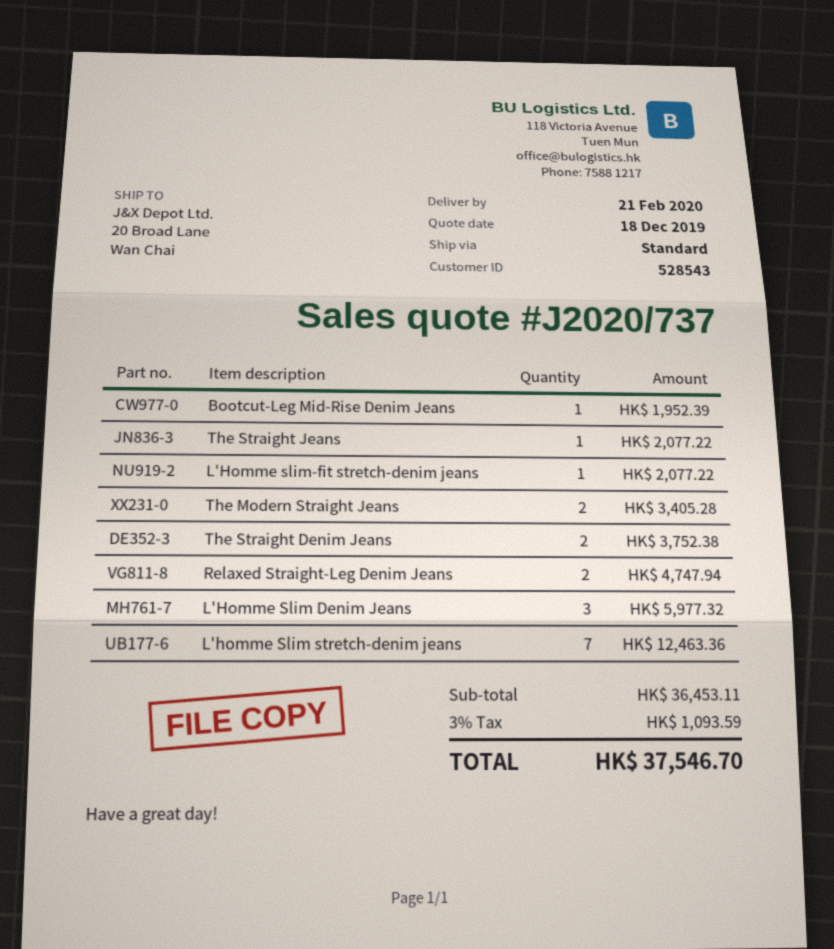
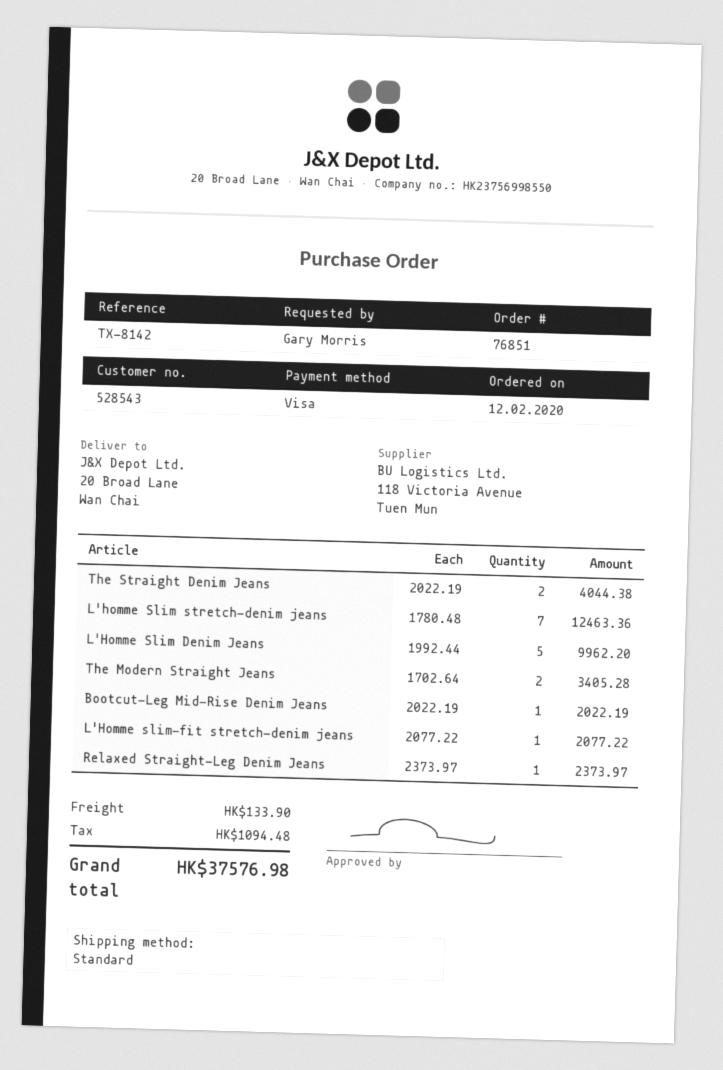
Bootcut-Leg Mid-Rise Denim Jeans: 1 for 1952.39 -> 1 for 2022.19
The Straight Jeans: 1 for 2077.22 -> none
The Straight Denim Jeans: 2 for 3752.38 -> 2 for 4044.38
Relaxed Straight-Leg Denim Jeans: 2 for 4747.94 -> 1 for 2373.97
L'Homme Slim Denim Jeans: 3 for 5977.32 -> 5 for 9962.20
shipping: none -> 133.90
tax: 1093.59 -> 1094.48
total: 37546.70 -> 37576.98

